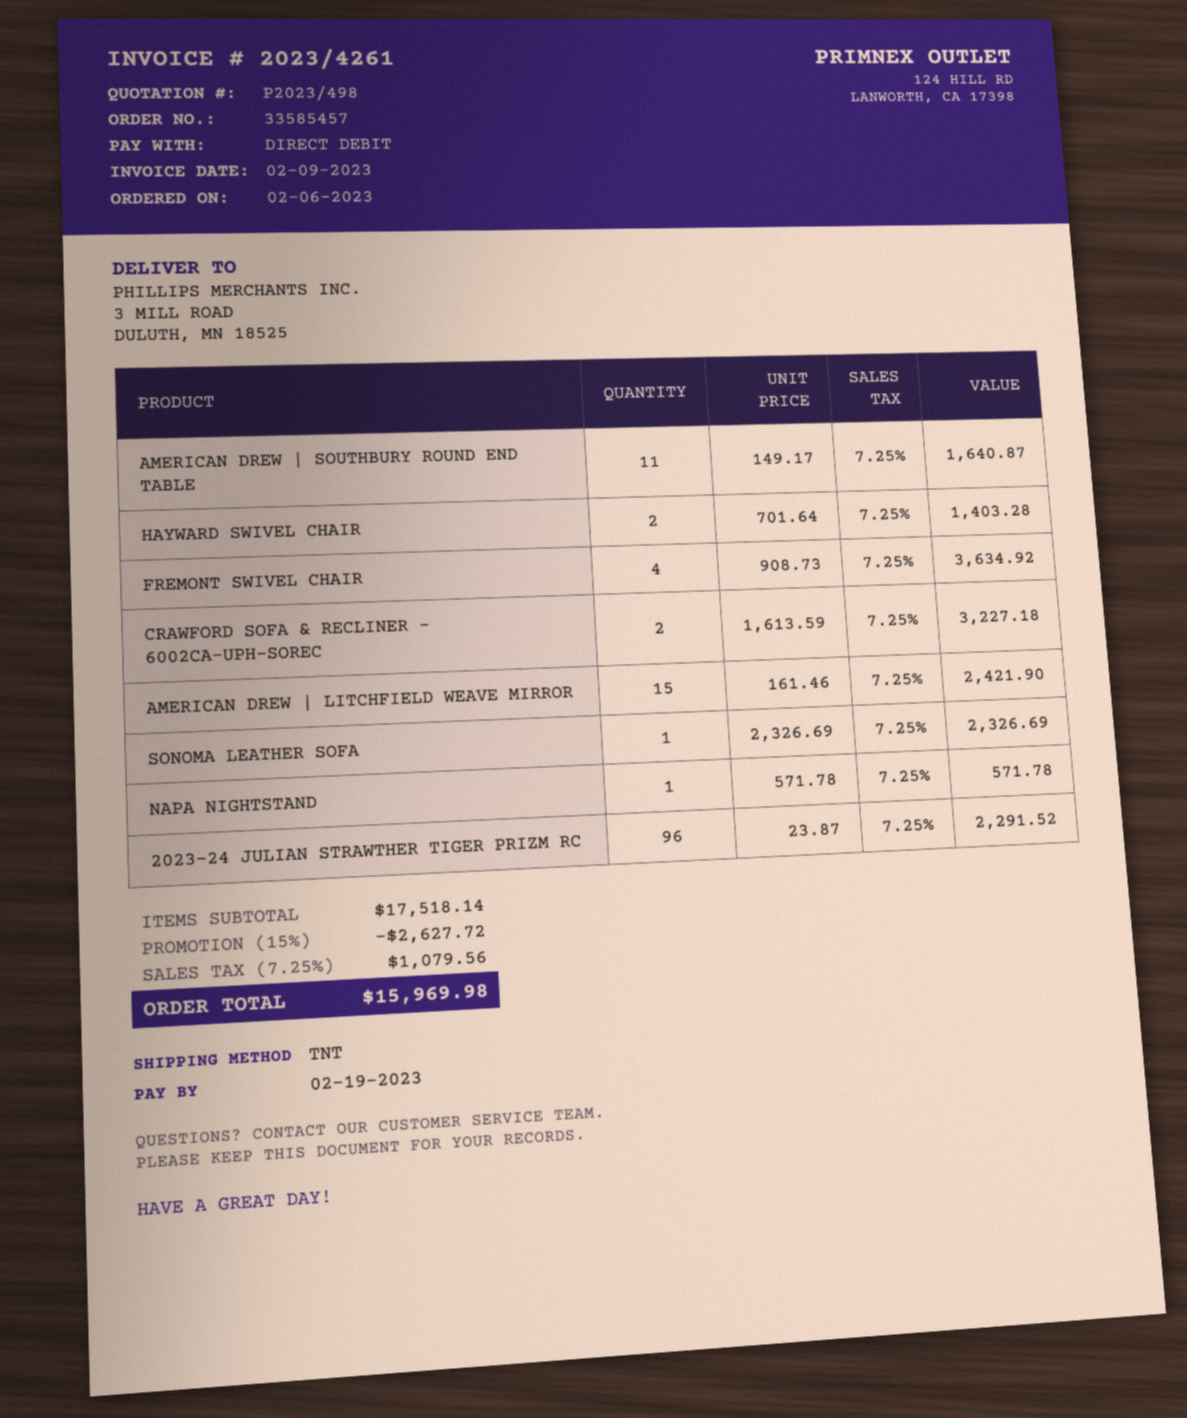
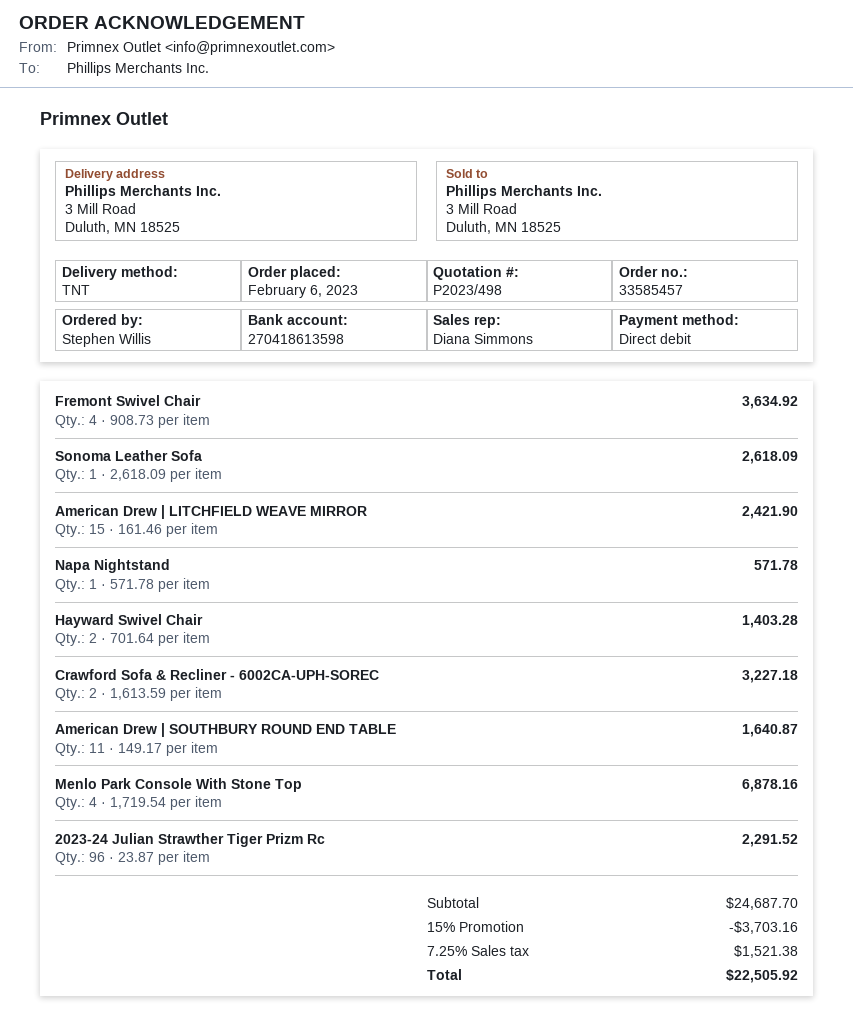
SONOMA LEATHER SOFA: 1 x 2326.69 = 2326.69 -> 1 x 2618.09 = 2618.09
Menlo Park Console With Stone Top: none -> 4 x 1719.54 = 6878.16
subtotal: 17518.14 -> 24687.70
discount: 15% = 2627.72 -> 15% = 3703.16
tax: 7.25% = 1079.56 -> 7.25% = 1521.38
total: 15969.98 -> 22505.92

